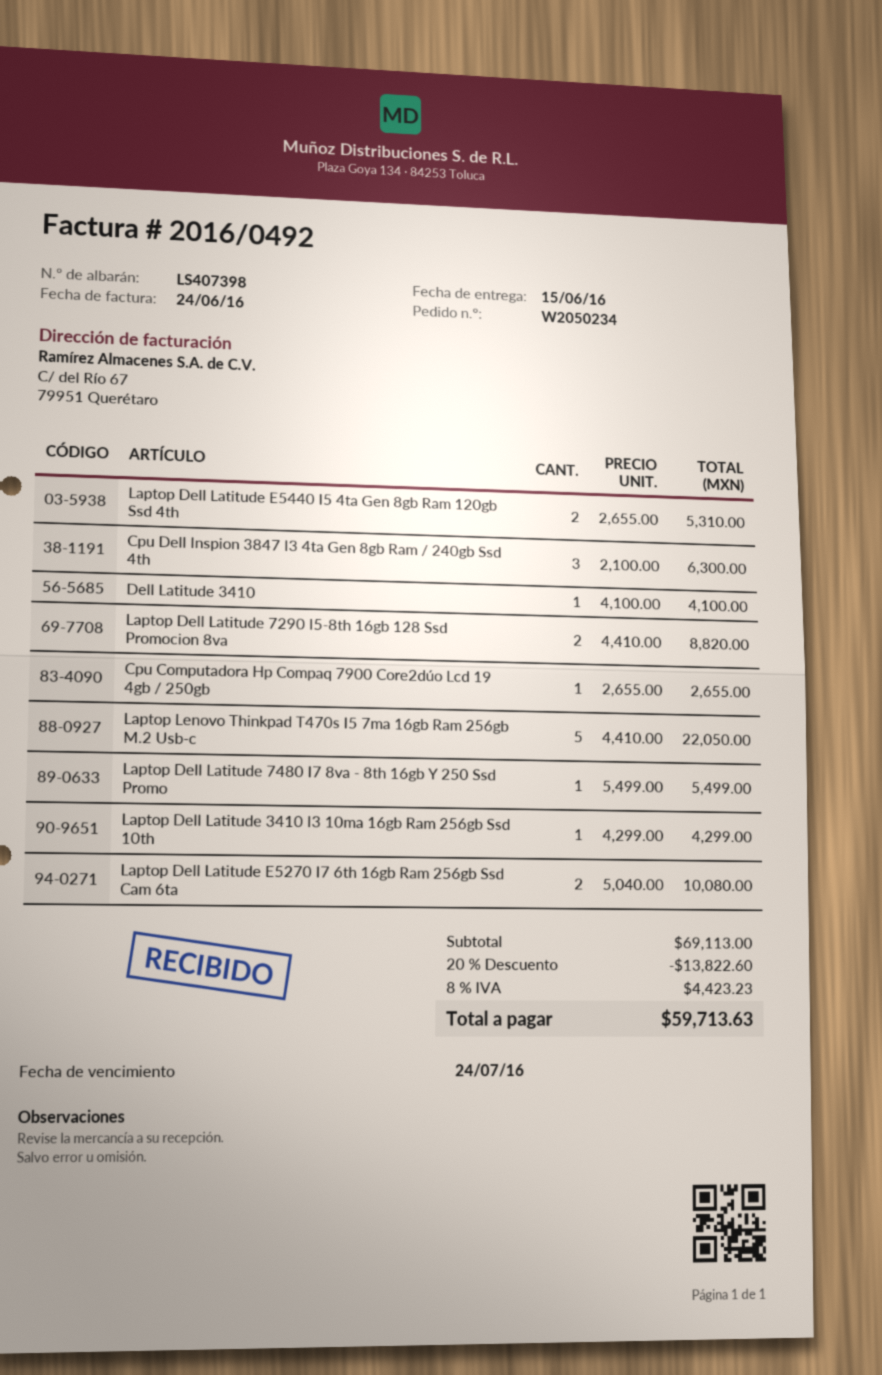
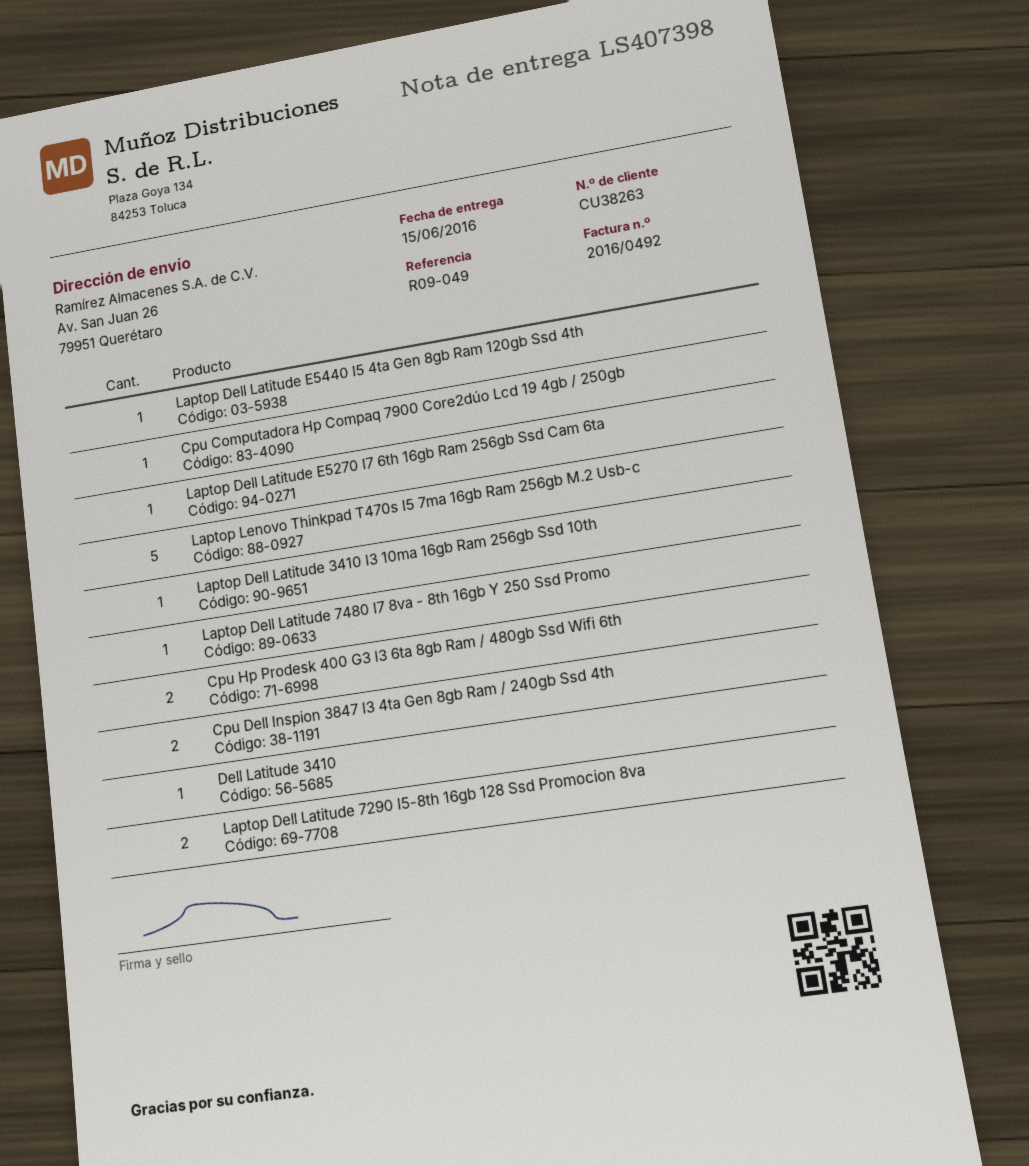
Laptop Dell Latitude E5440 I5 4ta Gen 8gb Ram 120gb Ssd 4th: 2 -> 1
Cpu Dell Inspion 3847 I3 4ta Gen 8gb Ram / 240gb Ssd 4th: 3 -> 2
Laptop Dell Latitude E5270 I7 6th 16gb Ram 256gb Ssd Cam 6ta: 2 -> 1
Cpu Hp Prodesk 400 G3 I3 6ta 8gb Ram / 480gb Ssd Wifi 6th: none -> 2

